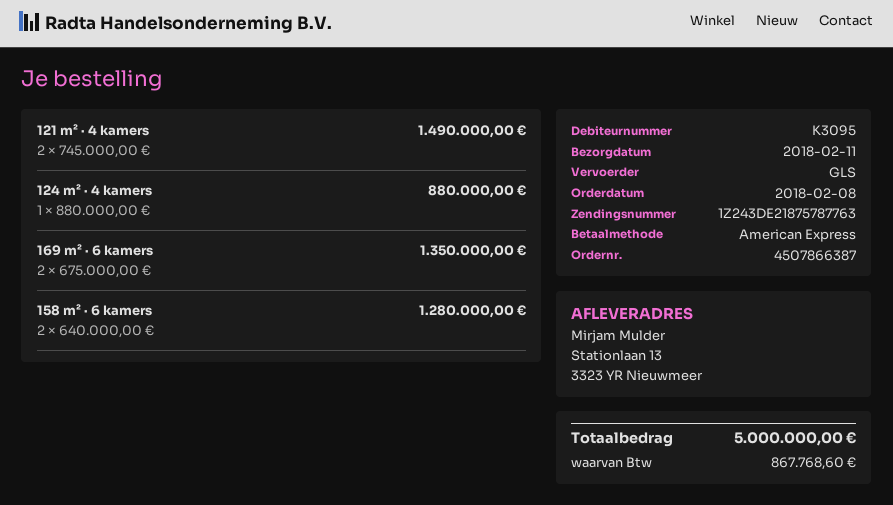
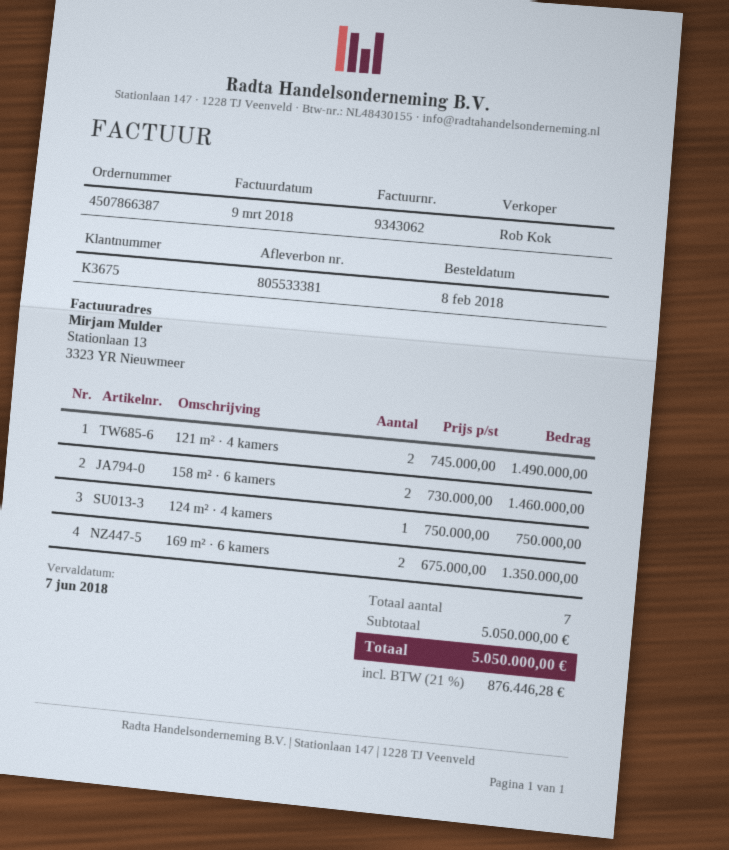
customer number: K3095 -> K3675
124 m² · 4 kamers: 1 x 880000.00 = 880000.00 -> 1 x 750000.00 = 750000.00
158 m² · 6 kamers: 2 x 640000.00 = 1280000.00 -> 2 x 730000.00 = 1460000.00
tax: 867768.60 -> 876446.28
total: 5000000.00 -> 5050000.00

